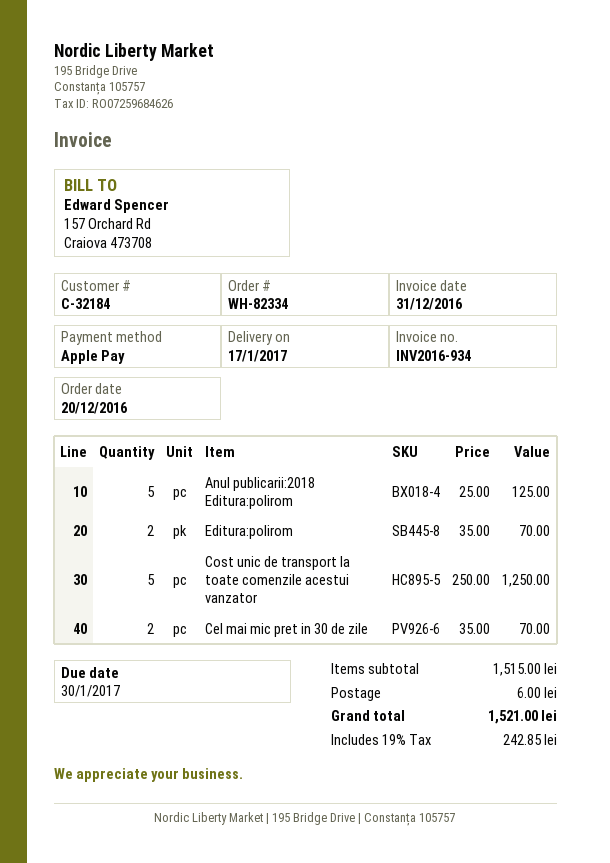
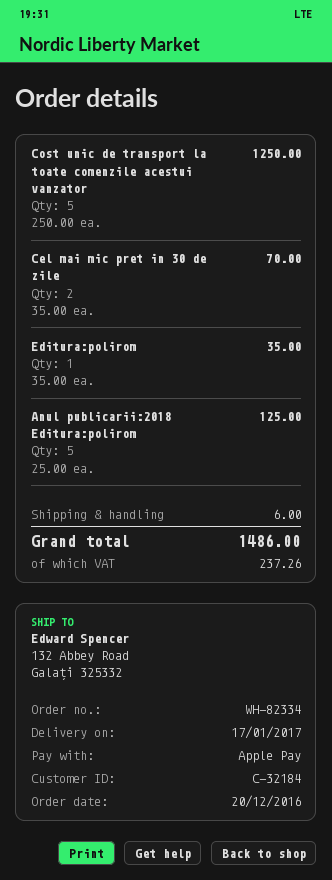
Editura:polirom: 2 x 35.00 = 70.00 -> 1 x 35.00 = 35.00
tax: 242.85 -> 237.26
total: 1521.00 -> 1486.00

